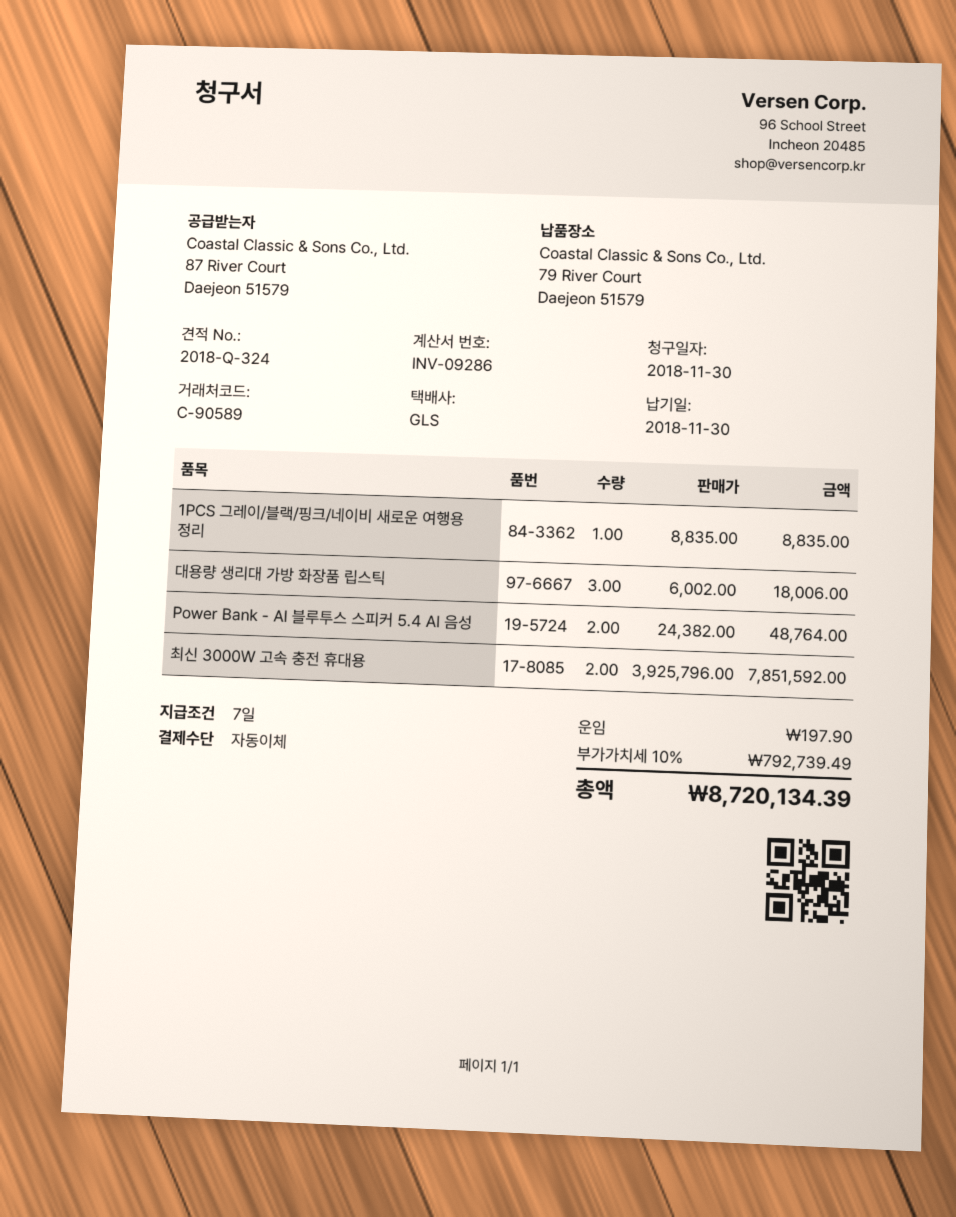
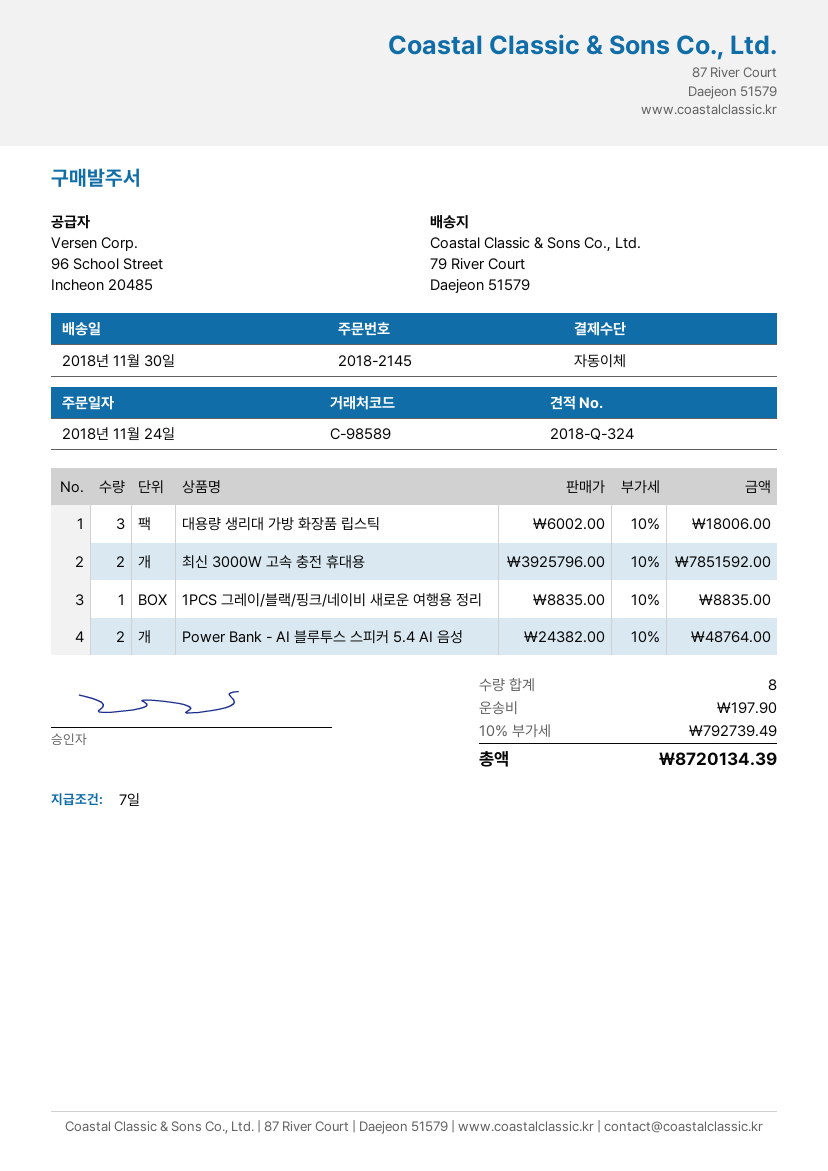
customer number: C-90589 -> C-98589

